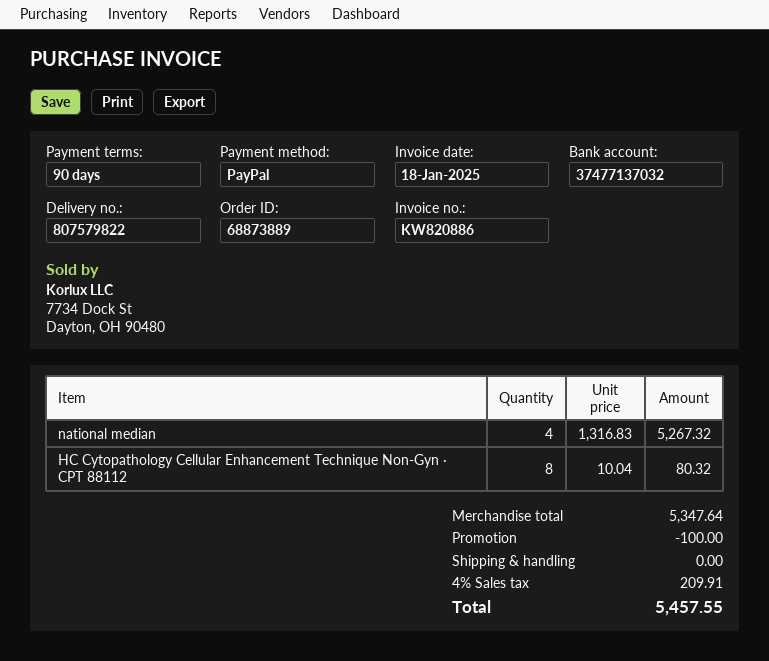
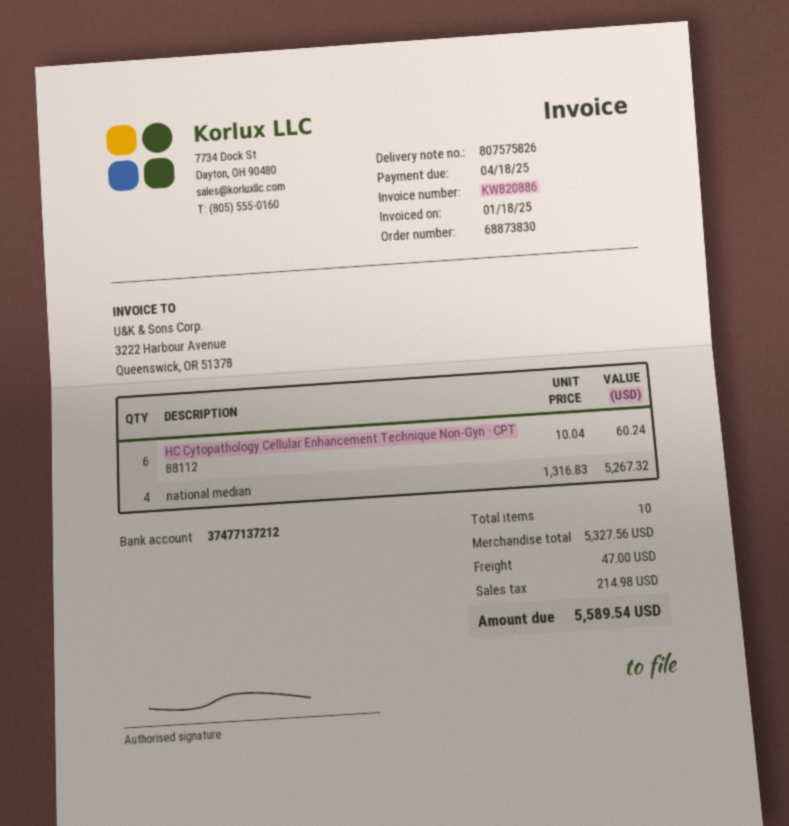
order number: 68873889 -> 68873830
delivery note number: 807579822 -> 807575826
bank account: 37477137032 -> 37477137212
HC Cytopathology Cellular Enhancement Technique Non-Gyn · CPT 88112: 8 x 10.04 = 80.32 -> 6 x 10.04 = 60.24
subtotal: 5347.64 -> 5327.56
discount: 100.00 -> none
shipping: 0.00 -> 47.00
tax: 209.91 -> 214.98
total: 5457.55 -> 5589.54

